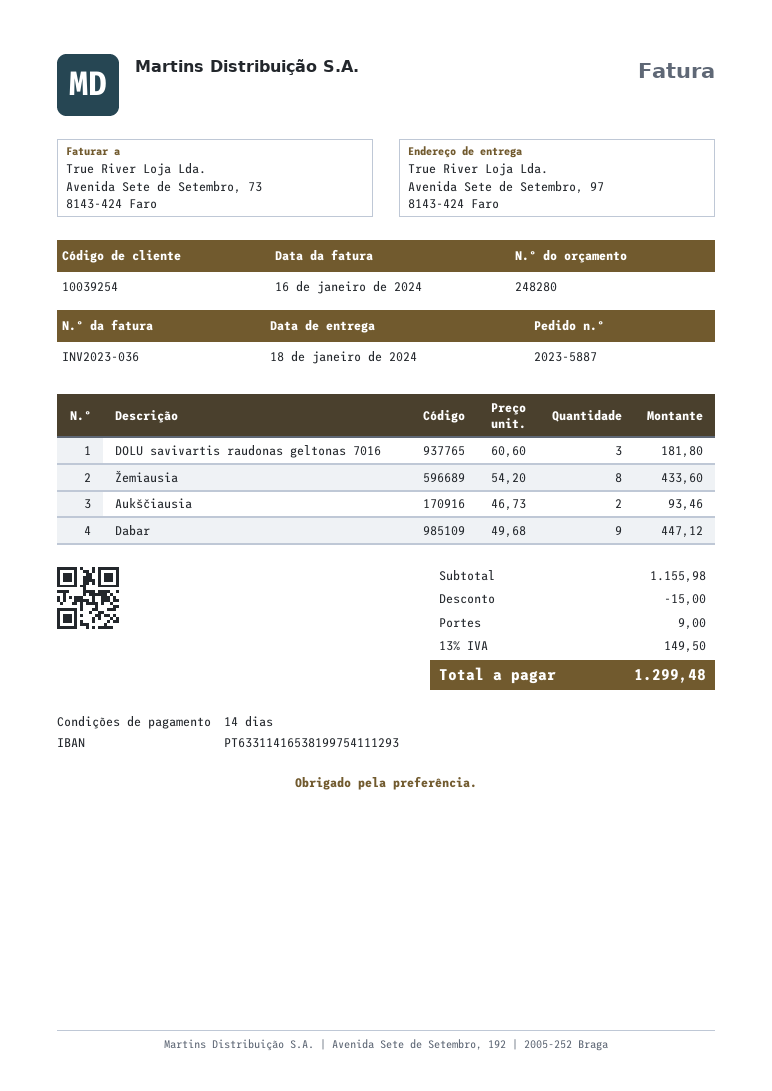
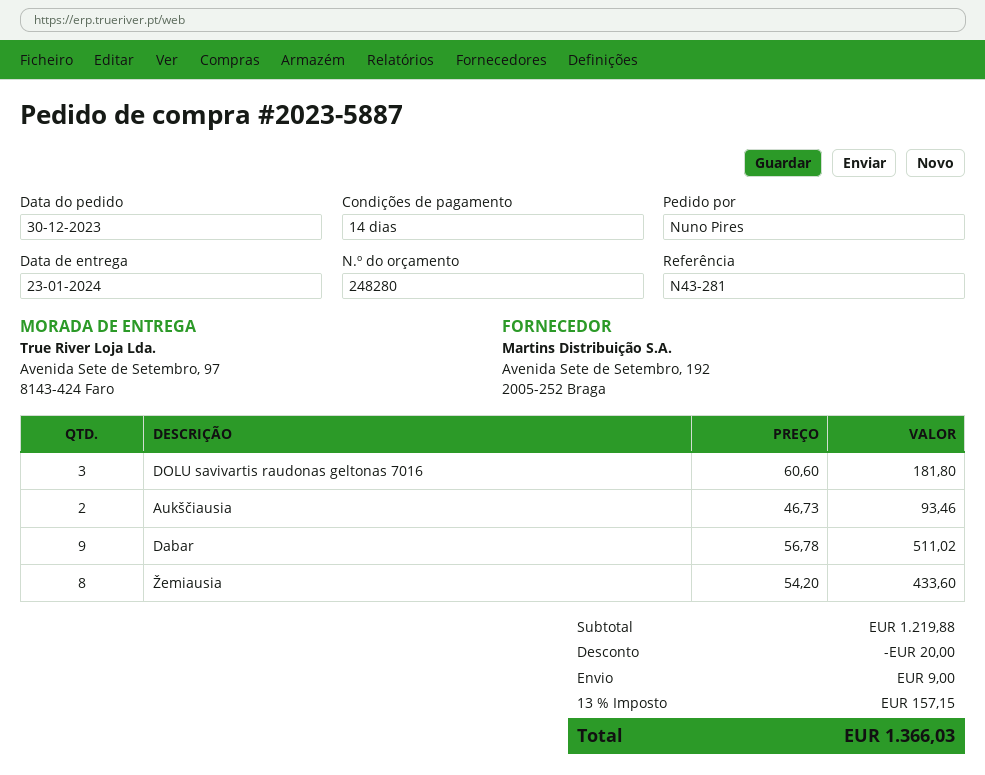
delivery date: 2024-01-18 -> 2024-01-23
Dabar: 9 x 49.68 = 447.12 -> 9 x 56.78 = 511.02
subtotal: 1155.98 -> 1219.88
discount: 15.00 -> 20.00
tax: 13% = 149.50 -> 13% = 157.15
total: 1299.48 -> 1366.03

